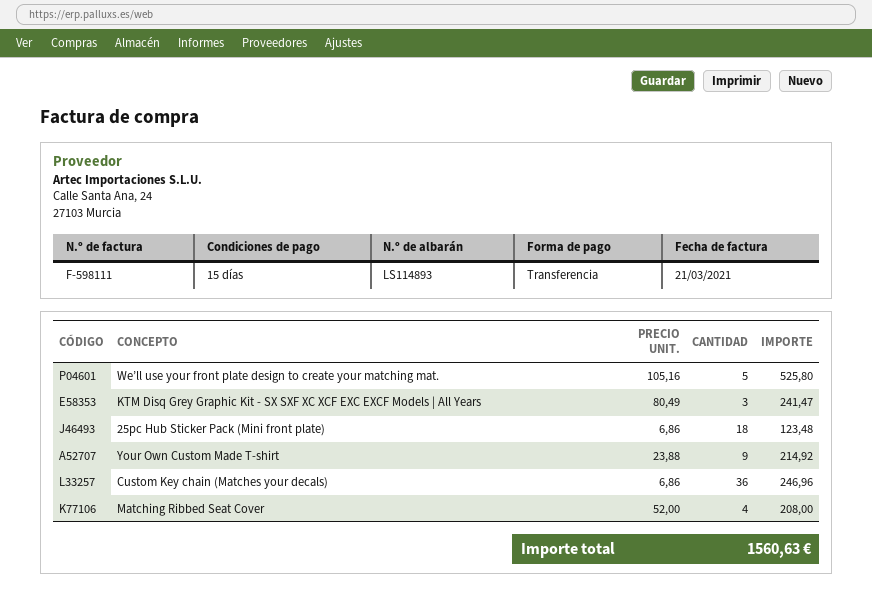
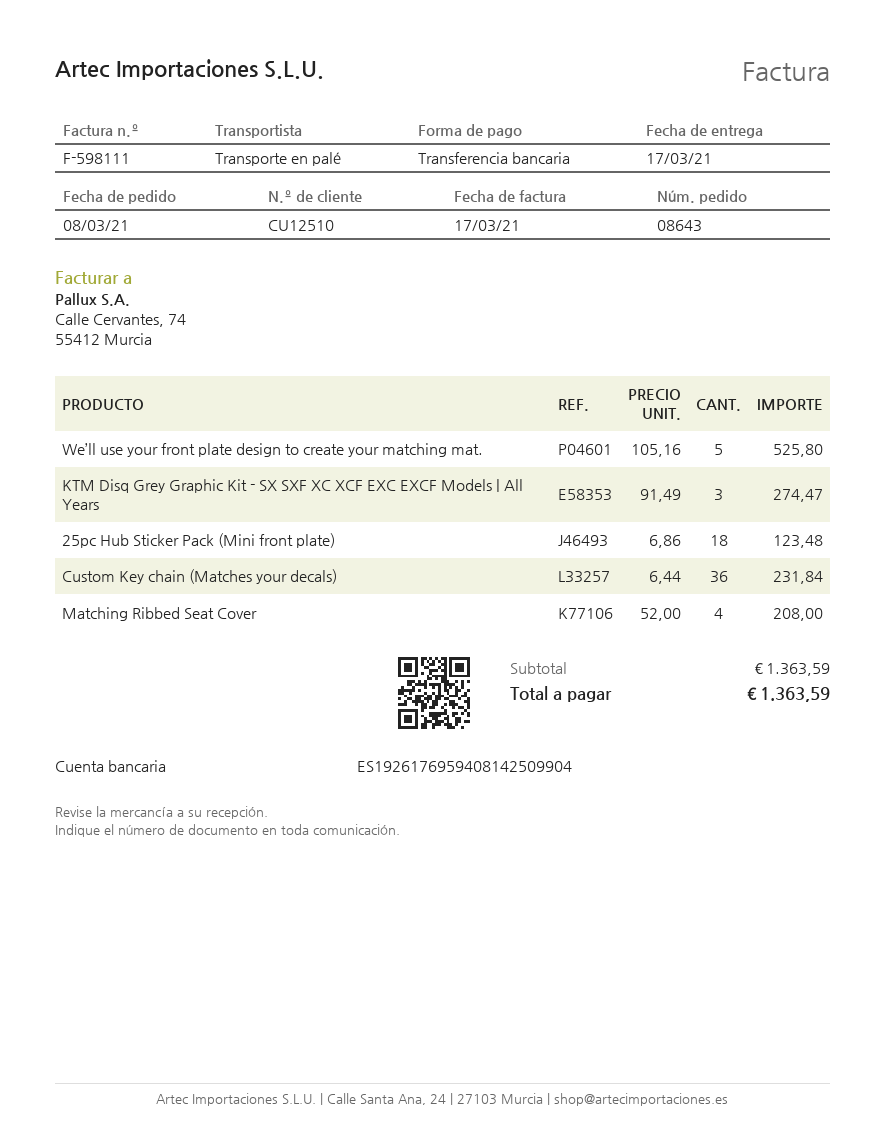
invoice date: 2021-03-21 -> 2021-03-17
KTM Disq Grey Graphic Kit - SX SXF XC XCF EXC EXCF Models | All Years: 3 x 80.49 = 241.47 -> 3 x 91.49 = 274.47
Your Own Custom Made T-shirt: 9 x 23.88 = 214.92 -> none
Custom Key chain (Matches your decals): 36 x 6.86 = 246.96 -> 36 x 6.44 = 231.84
total: 1560.63 -> 1363.59

